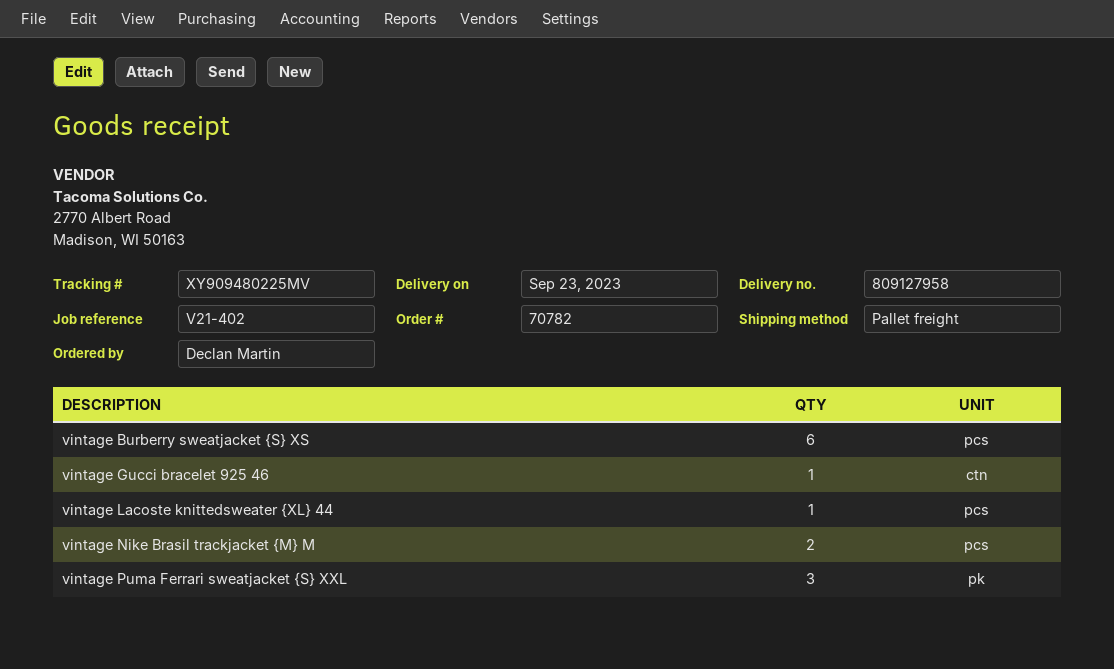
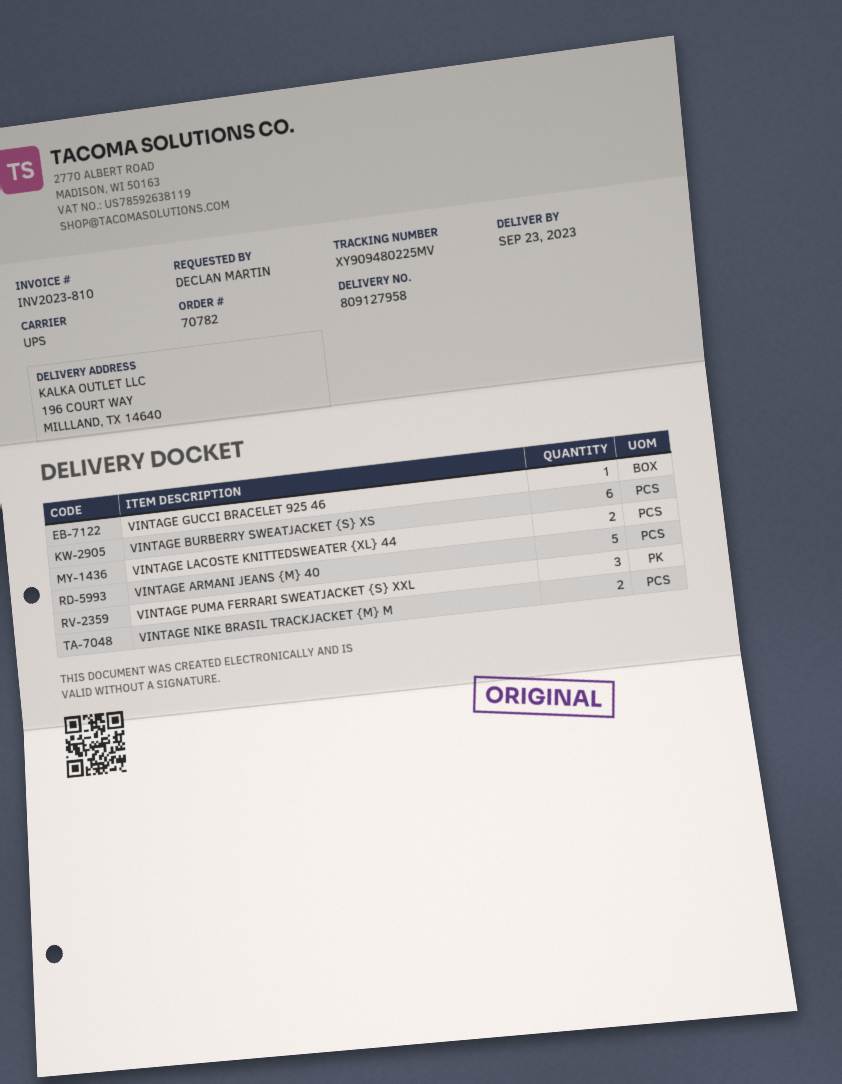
shipping method: pallet freight -> UPS
vintage Lacoste knittedsweater {XL} 44: 1 -> 2
VINTAGE ARMANI JEANS {M} 40: none -> 5

